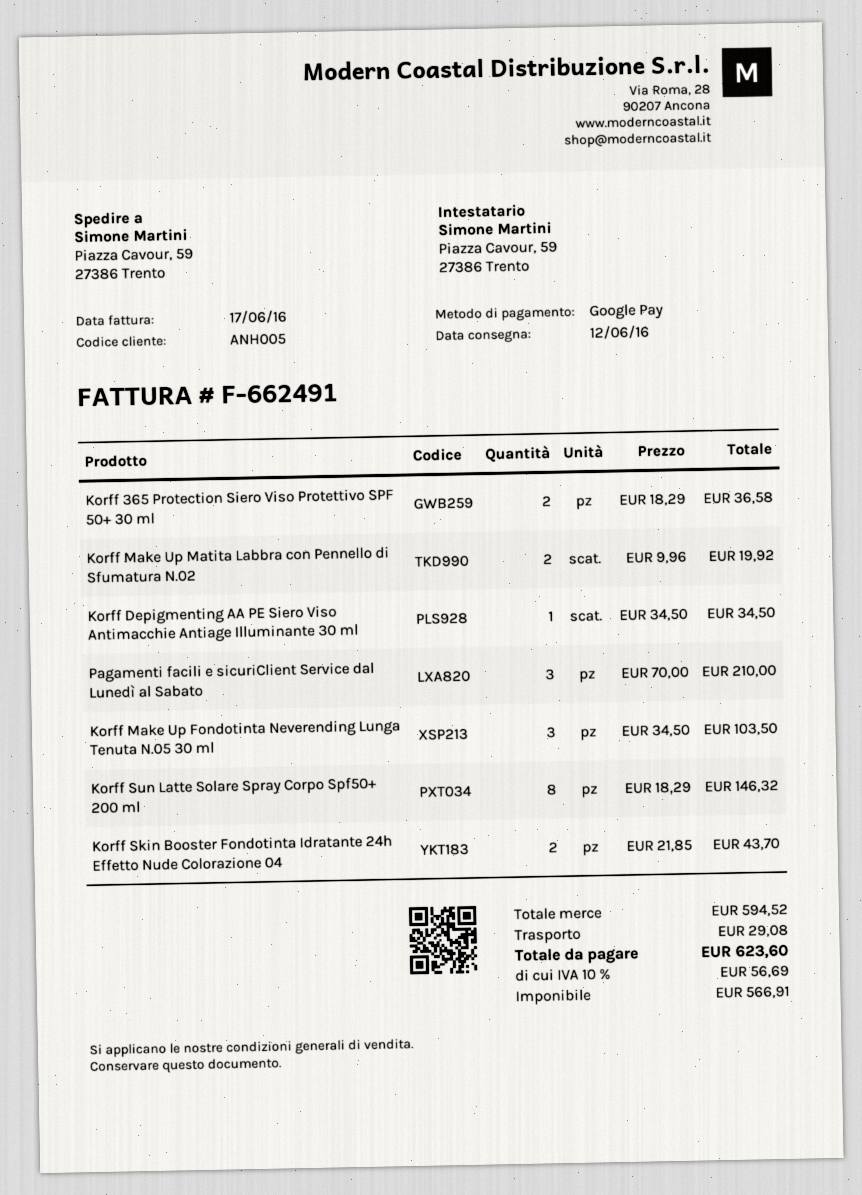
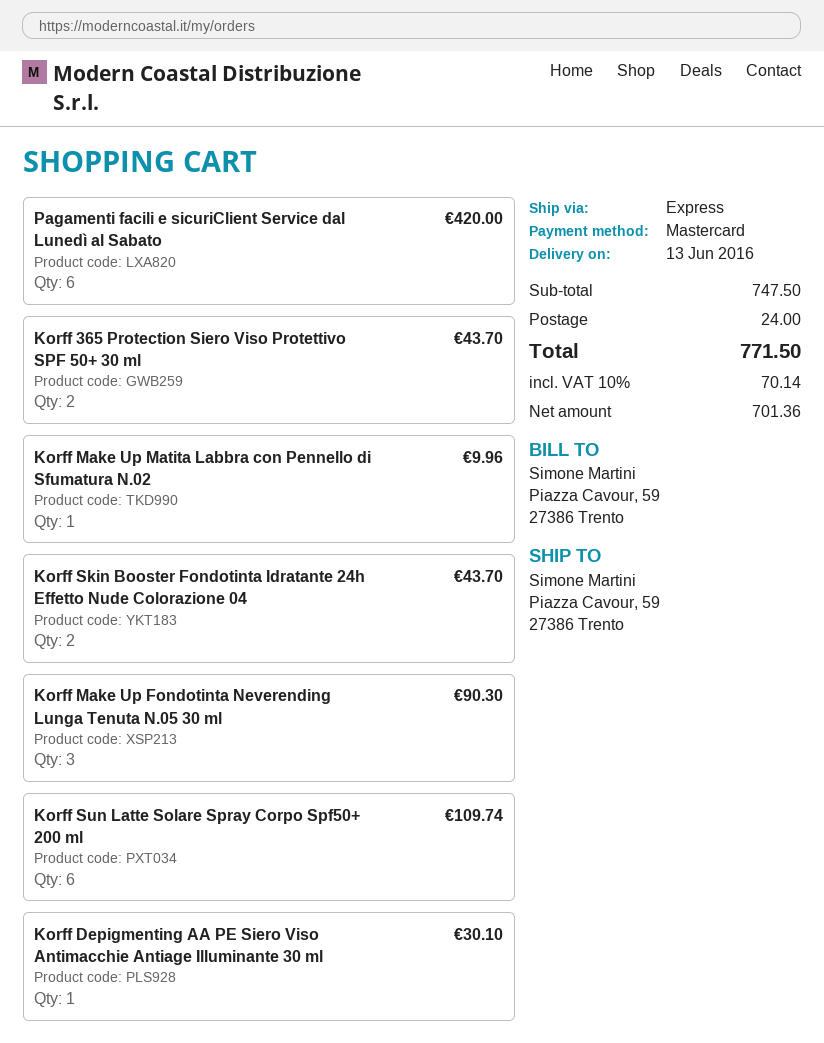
delivery date: 2016-06-12 -> 2016-06-13
payment method: Google Pay -> Mastercard
Korff 365 Protection Siero Viso Protettivo SPF 50+ 30 ml: 2 for 36.58 -> 2 for 43.70
Korff Make Up Matita Labbra con Pennello di Sfumatura N.02: 2 for 19.92 -> 1 for 9.96
Korff Depigmenting AA PE Siero Viso Antimacchie Antiage Illuminante 30 ml: 1 for 34.50 -> 1 for 30.10
Pagamenti facili e sicuriClient Service dal Lunedì al Sabato: 3 for 210.00 -> 6 for 420.00
Korff Make Up Fondotinta Neverending Lunga Tenuta N.05 30 ml: 3 for 103.50 -> 3 for 90.30
Korff Sun Latte Solare Spray Corpo Spf50+ 200 ml: 8 for 146.32 -> 6 for 109.74
subtotal: 594.52 -> 747.50
shipping: 29.08 -> 24.00
net: 566.91 -> 701.36
tax: 10% = 56.69 -> 10% = 70.14
total: 623.60 -> 771.50

